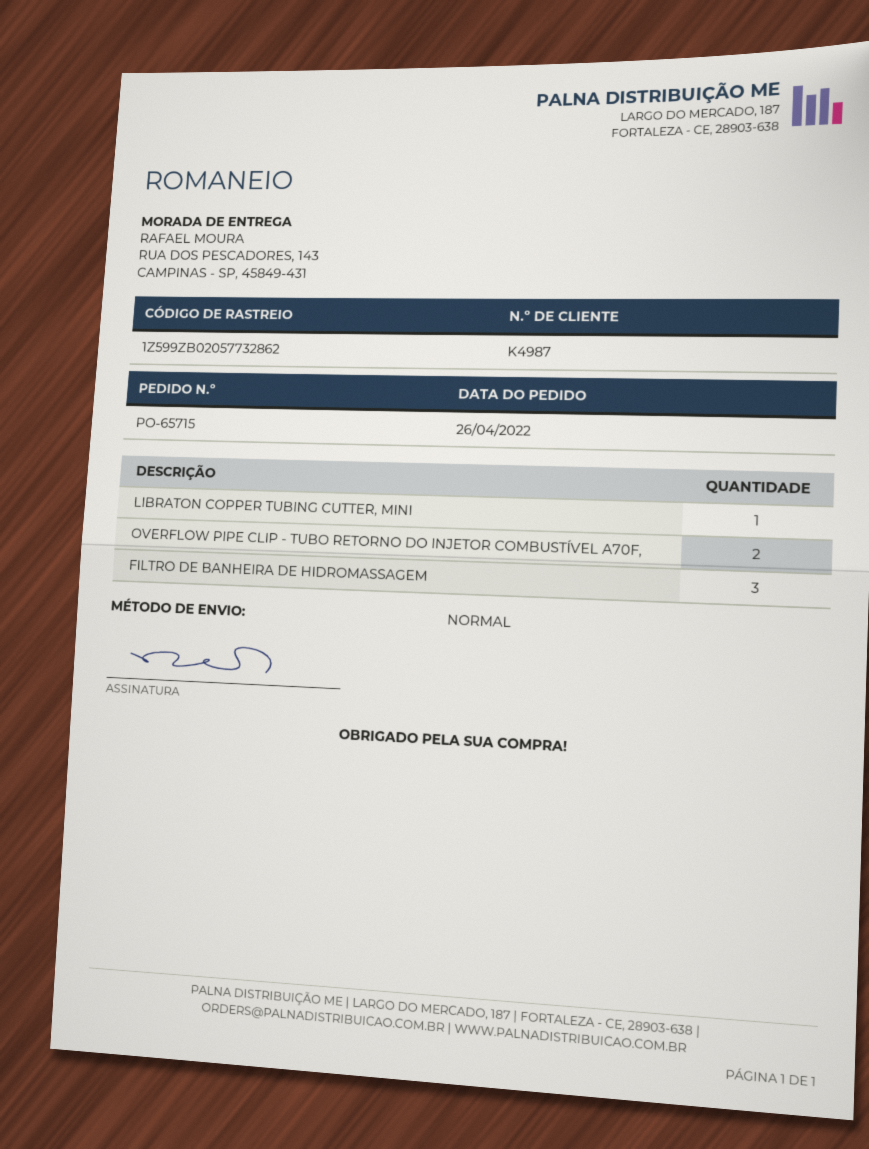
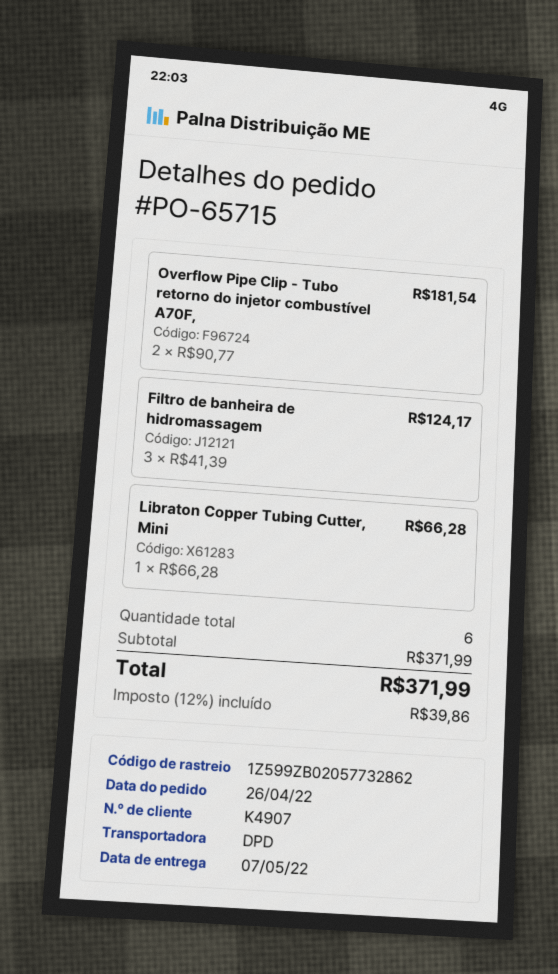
customer number: K4987 -> K4907
shipping method: standard -> DPD

